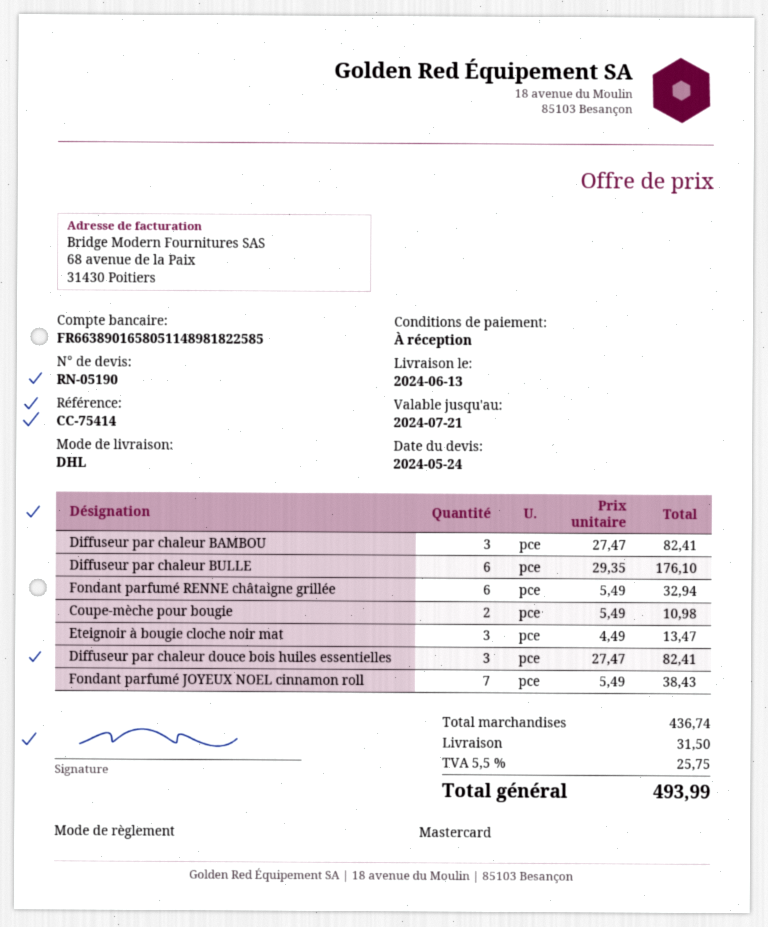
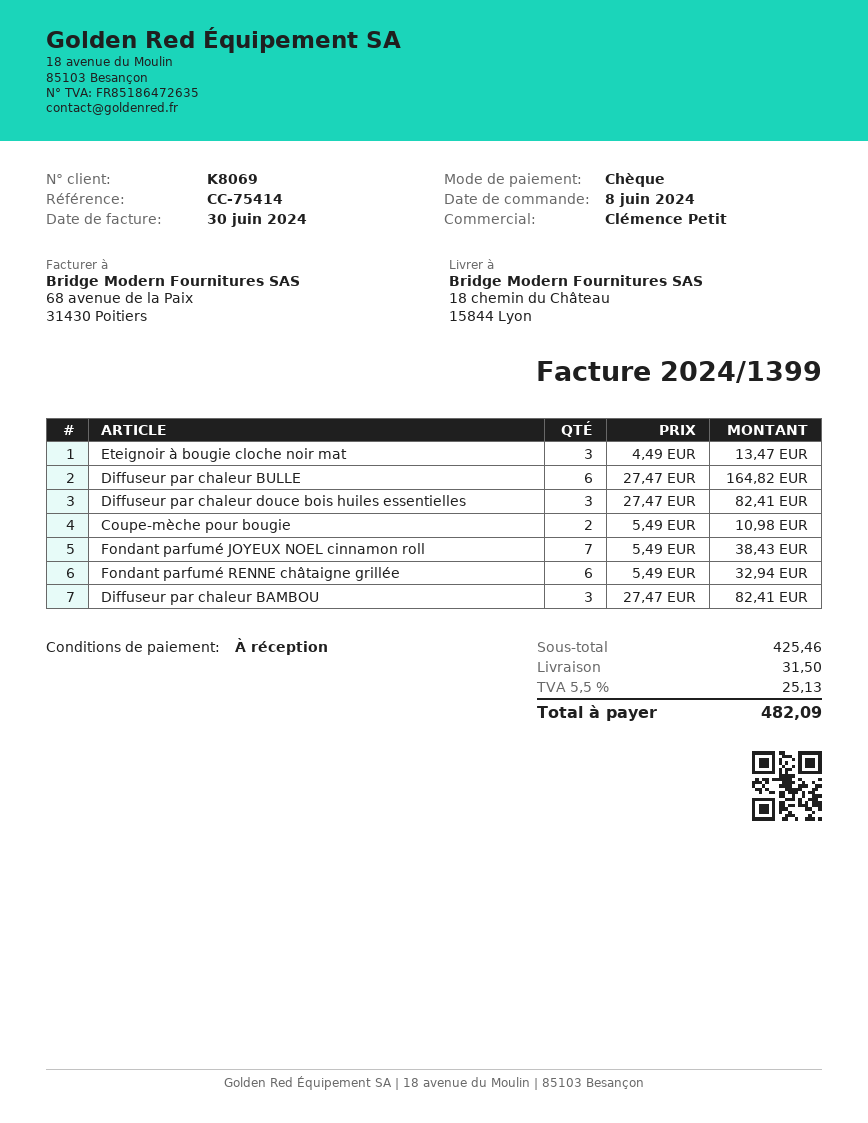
payment method: Mastercard -> cheque
Diffuseur par chaleur BULLE: 6 x 29.35 = 176.10 -> 6 x 27.47 = 164.82
subtotal: 436.74 -> 425.46
tax: 5.5% = 25.75 -> 5.5% = 25.13
total: 493.99 -> 482.09

